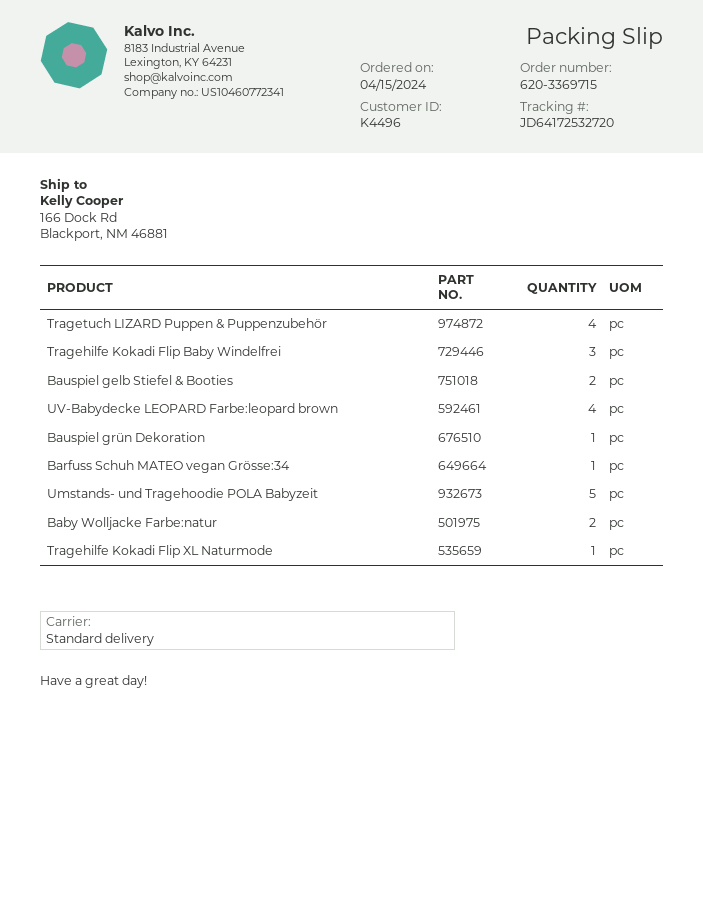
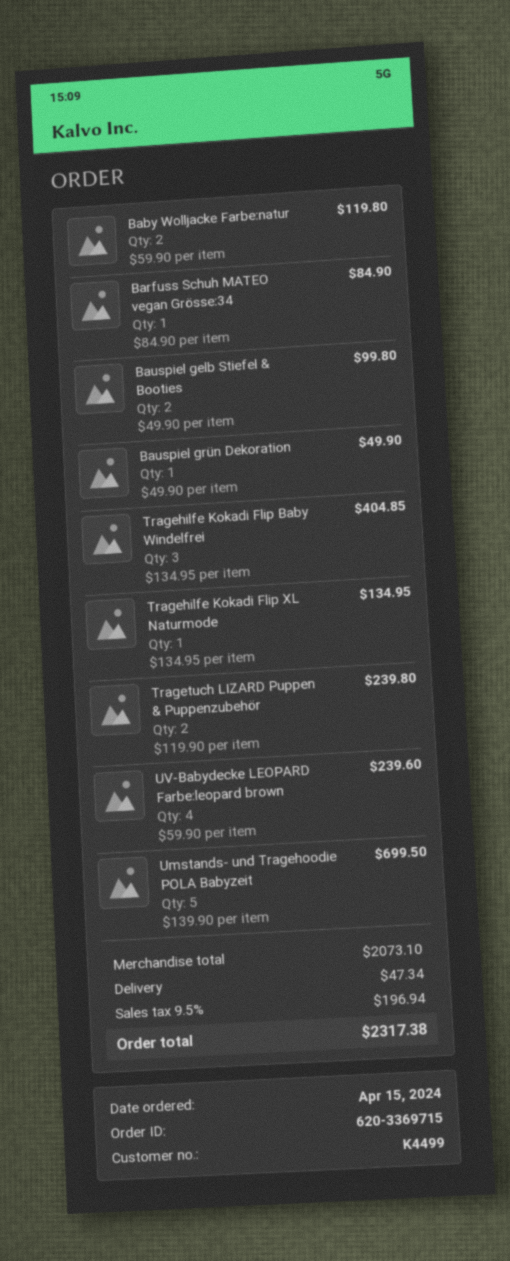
customer number: K4496 -> K4499
Tragetuch LIZARD Puppen & Puppenzubehör: 4 -> 2

